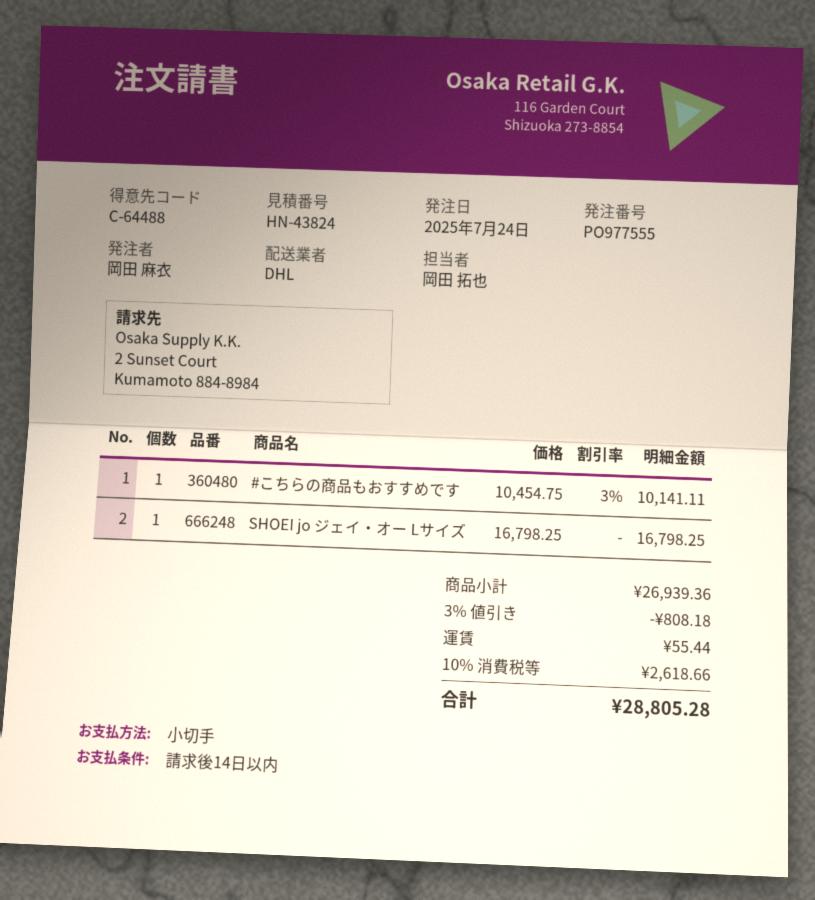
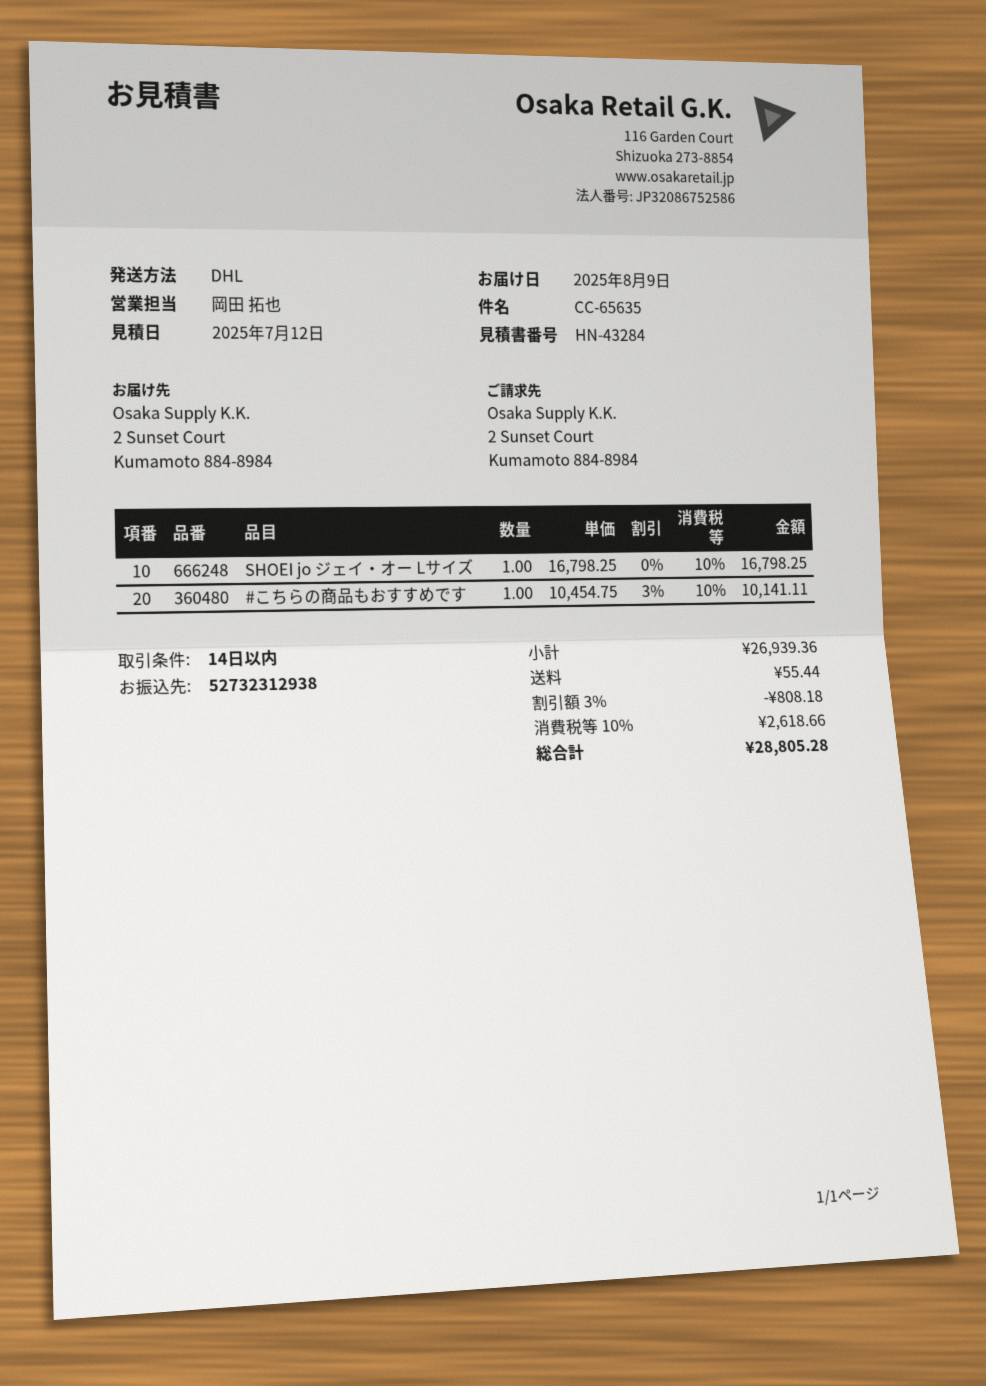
quote number: HN-43824 -> HN-43284

